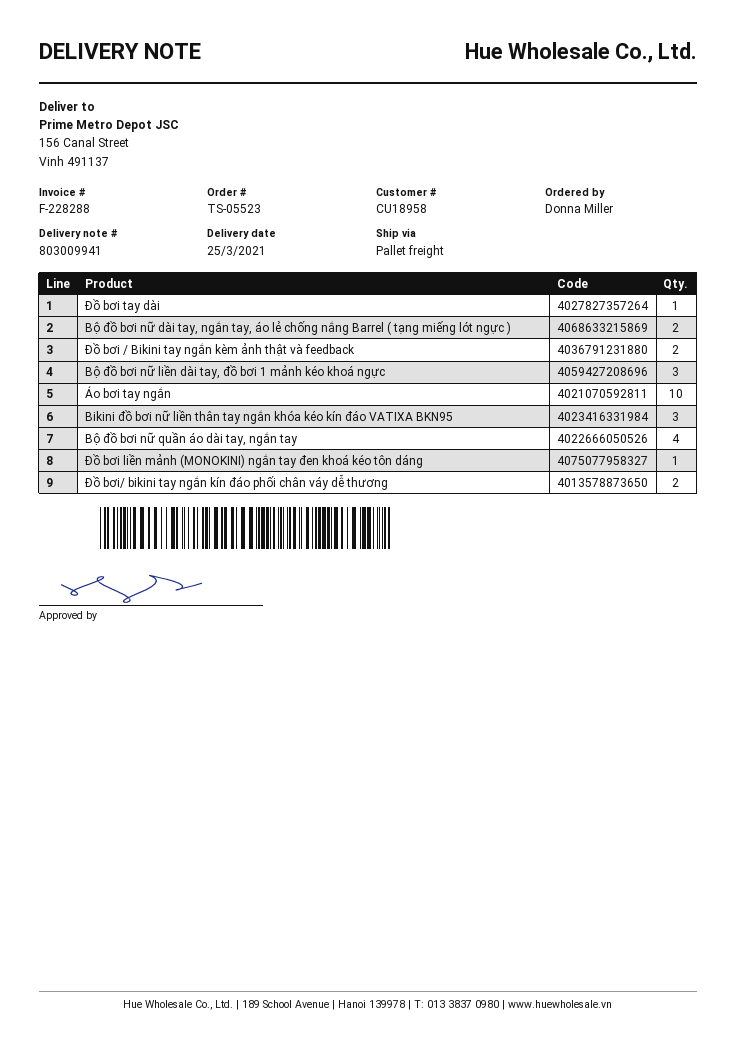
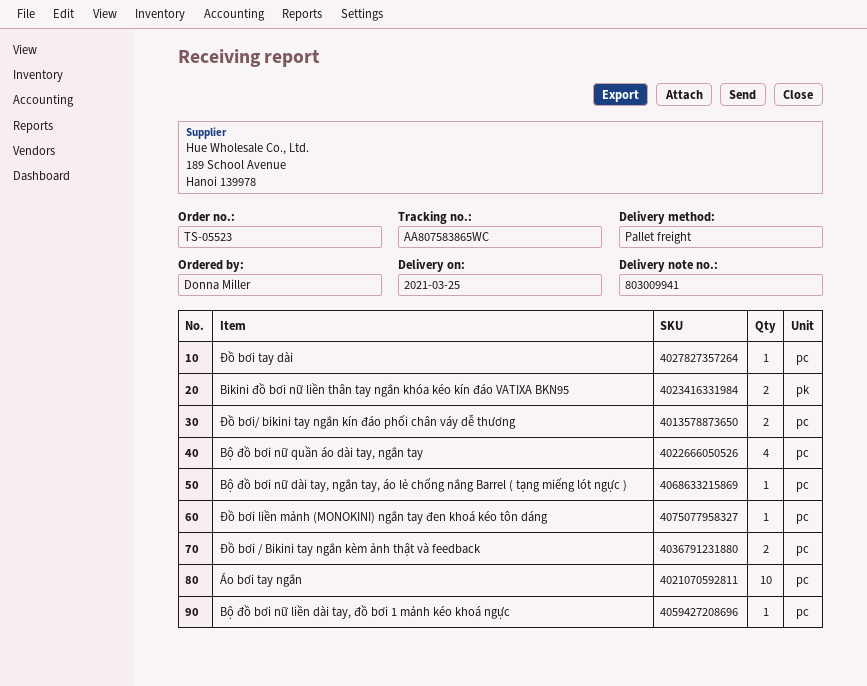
Bộ đồ bơi nữ dài tay, ngắn tay, áo lẻ chống nắng Barrel ( tạng miếng lót ngực ): 2 -> 1
Bộ đồ bơi nữ liền dài tay, đồ bơi 1 mảnh kéo khoá ngực: 3 -> 1
Bikini đồ bơi nữ liền thân tay ngắn khóa kéo kín đáo VATIXA BKN95: 3 -> 2

